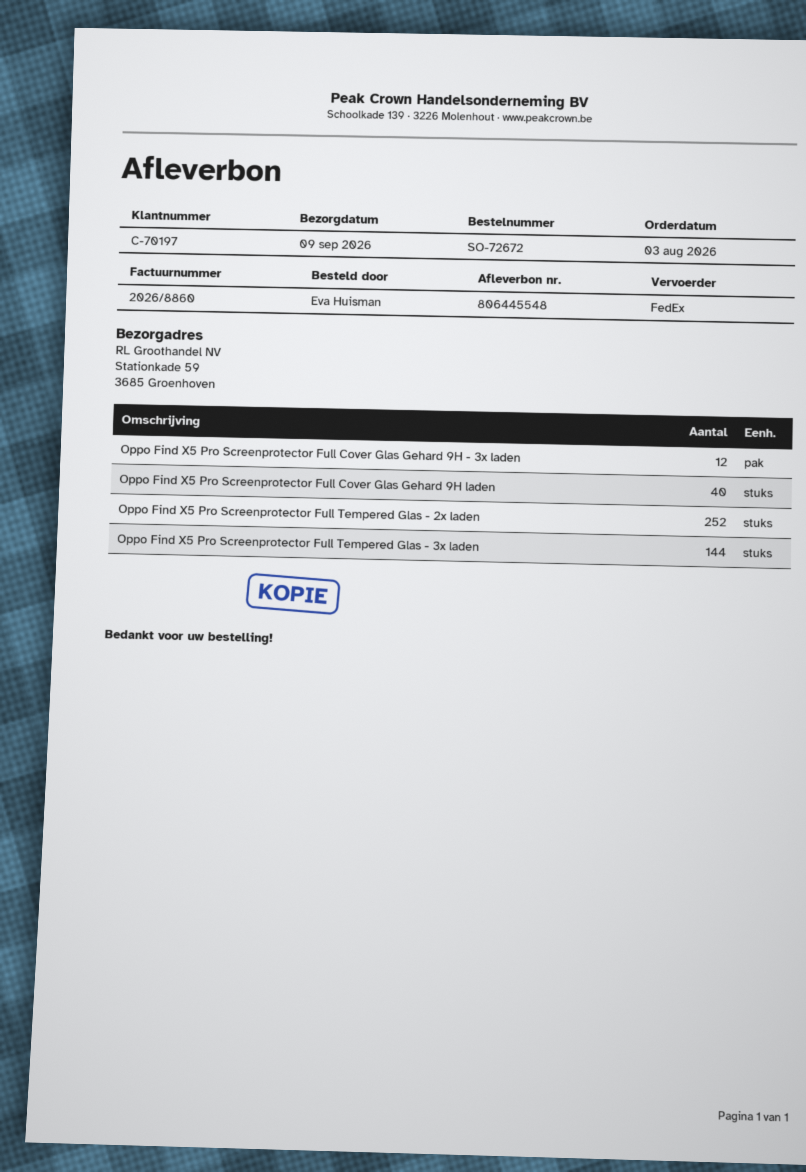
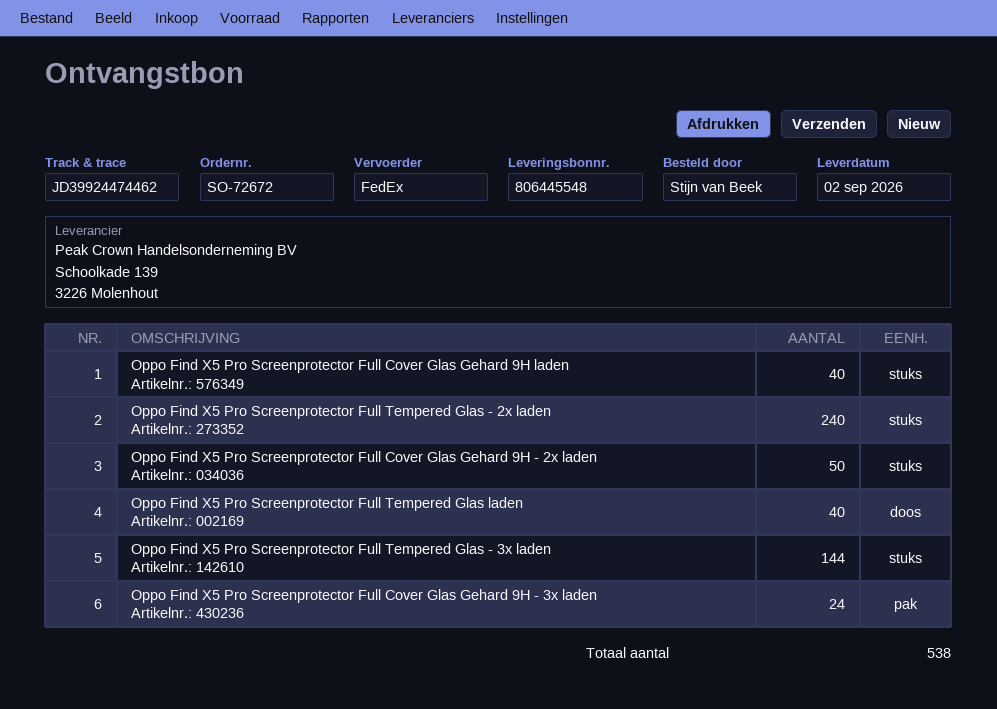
delivery date: 2026-09-09 -> 2026-09-02
ordered by: Eva Huisman -> Stijn van Beek
Oppo Find X5 Pro Screenprotector Full Cover Glas Gehard 9H - 3x laden: 12 -> 24
Oppo Find X5 Pro Screenprotector Full Tempered Glas - 2x laden: 252 -> 240
Oppo Find X5 Pro Screenprotector Full Cover Glas Gehard 9H - 2x laden: none -> 50
Oppo Find X5 Pro Screenprotector Full Tempered Glas laden: none -> 40

